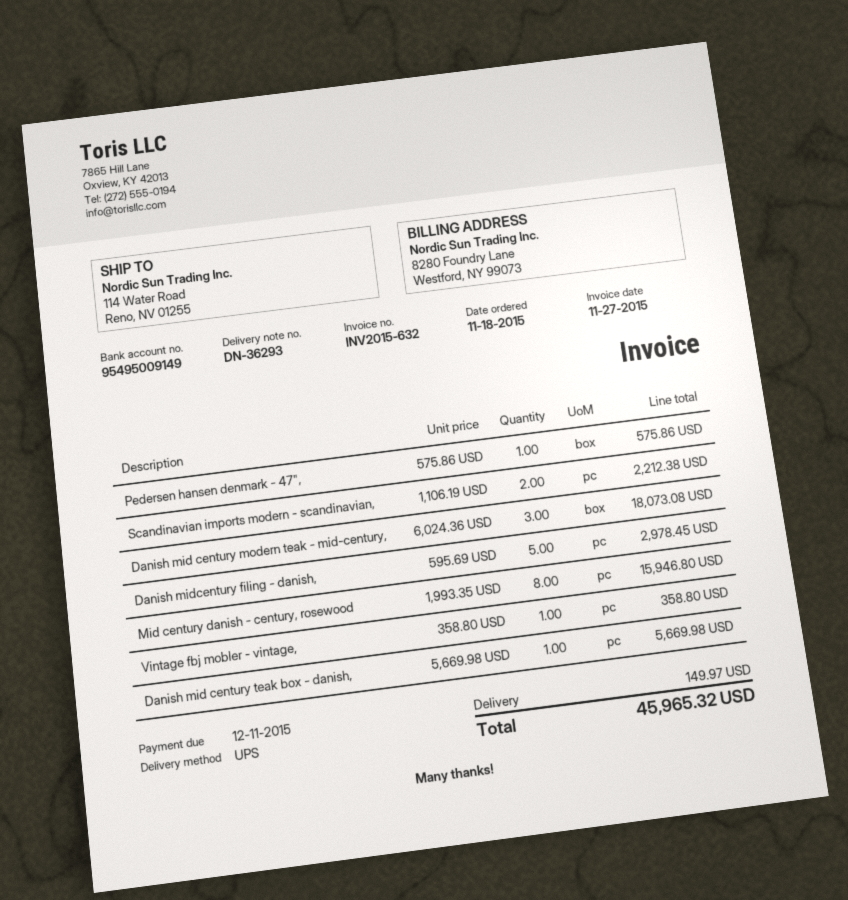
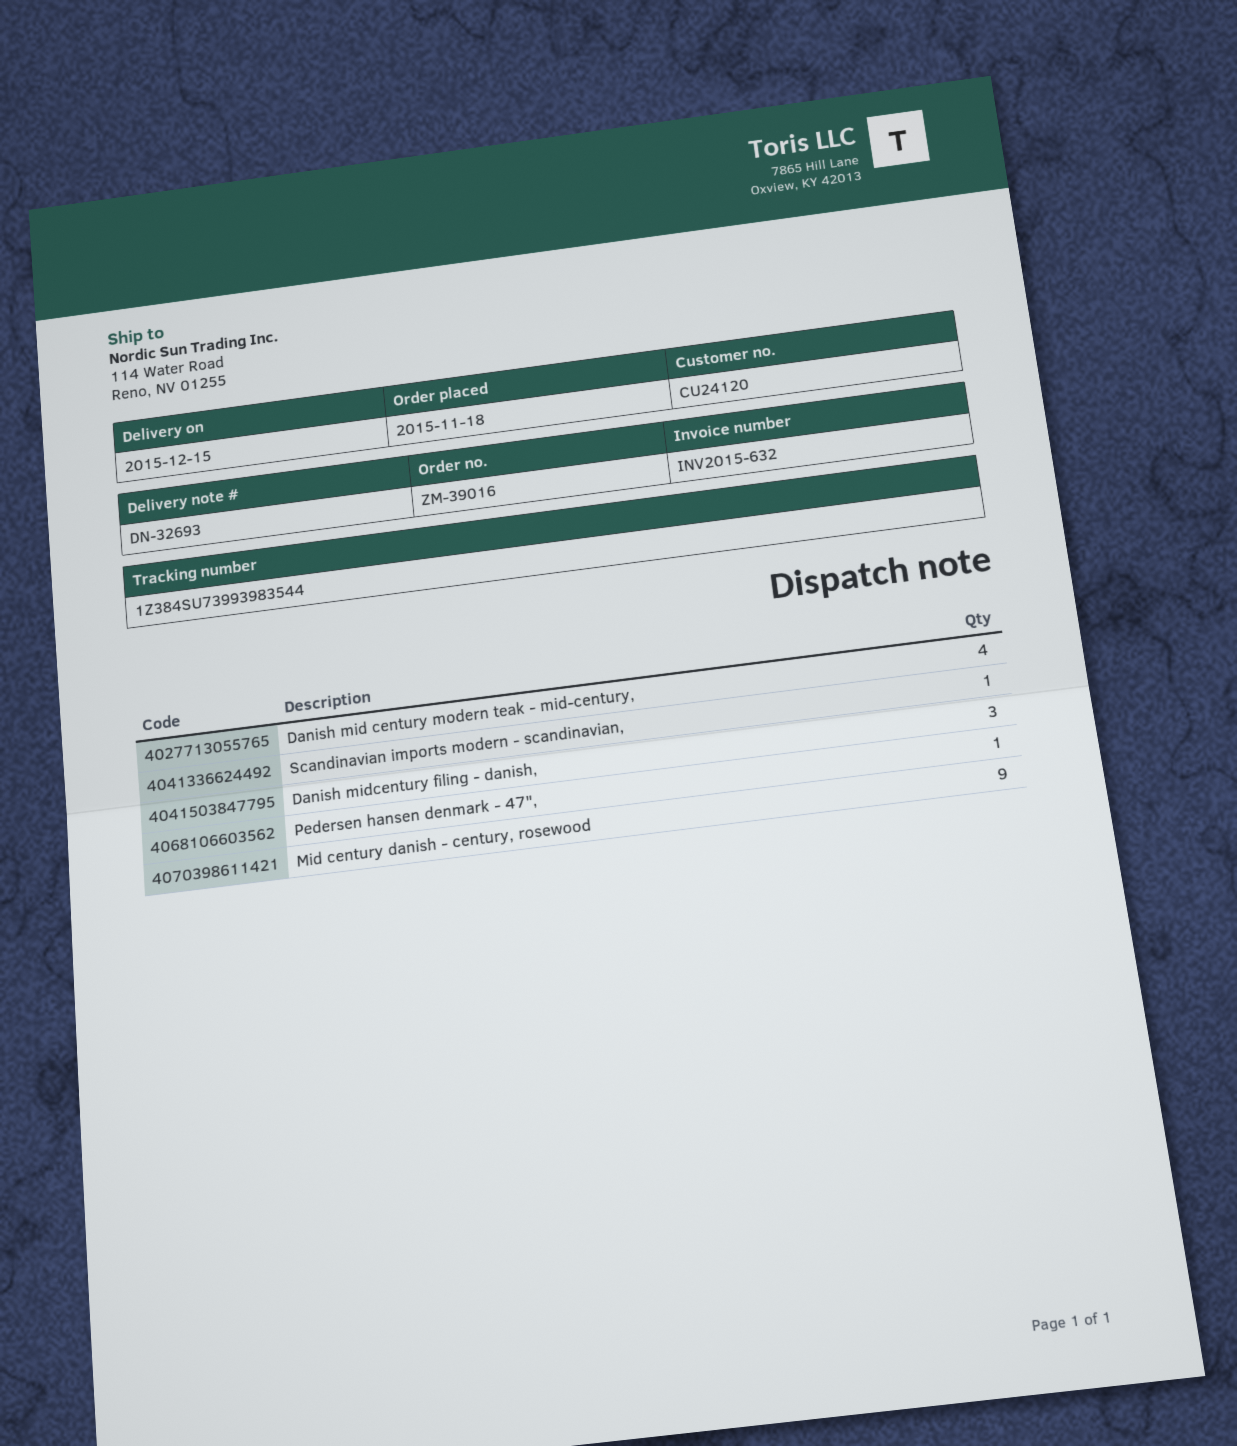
delivery note number: DN-36293 -> DN-32693
Scandinavian imports modern - scandinavian,: 2 -> 1
Danish mid century modern teak - mid-century,: 3 -> 4
Danish midcentury filing - danish,: 5 -> 3
Mid century danish - century, rosewood: 8 -> 9
Vintage fbj mobler - vintage,: 1 -> none
Danish mid century teak box - danish,: 1 -> none

